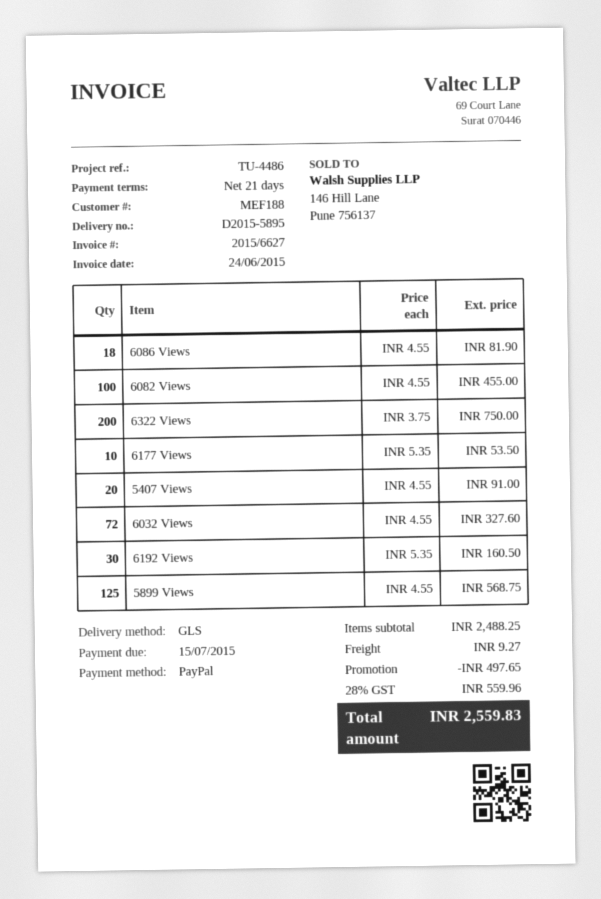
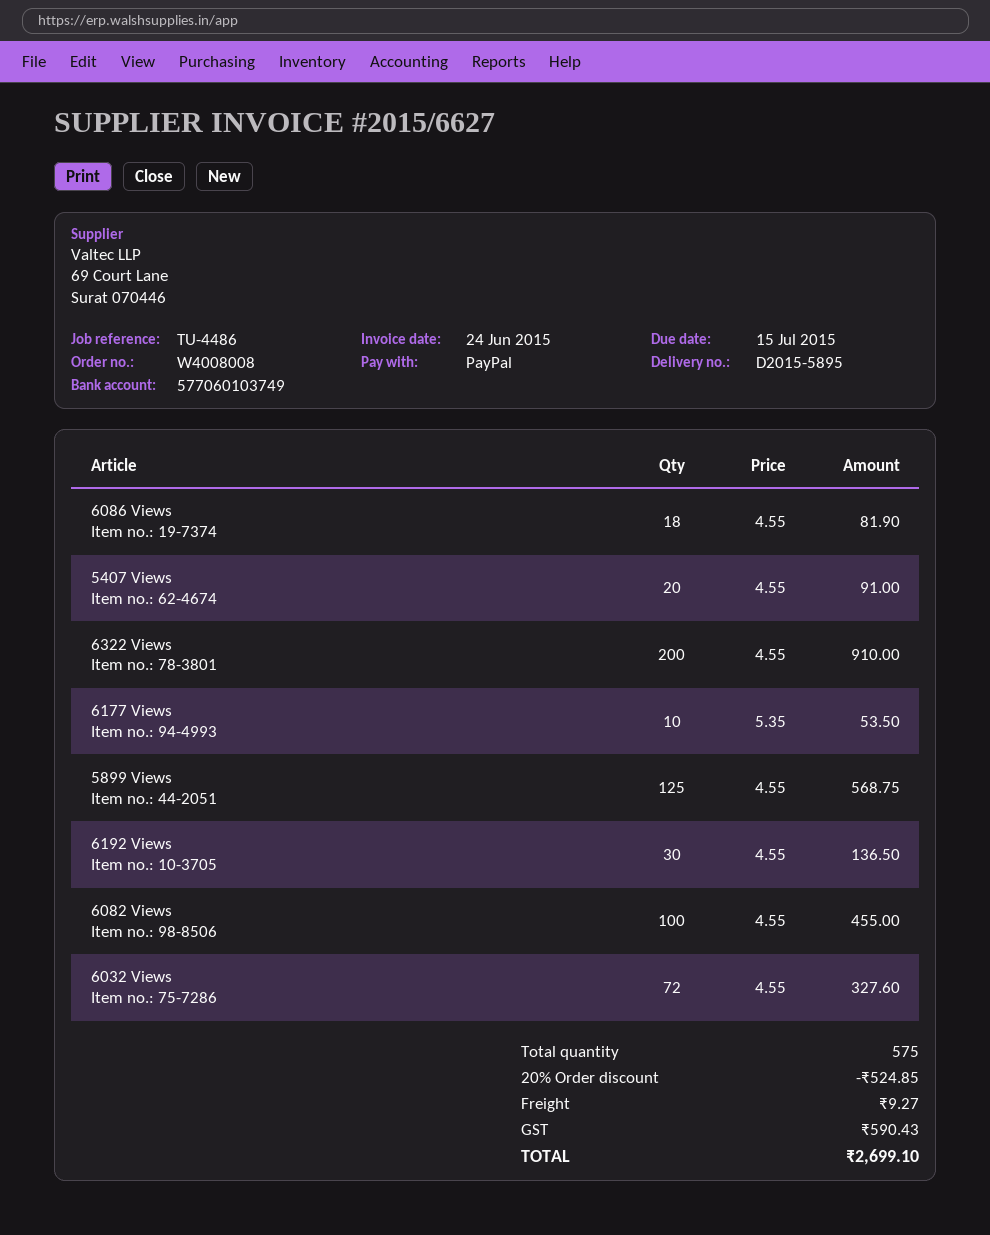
6322 Views: 200 x 3.75 = 750.00 -> 200 x 4.55 = 910.00
6192 Views: 30 x 5.35 = 160.50 -> 30 x 4.55 = 136.50
discount: 497.65 -> 524.85
tax: 559.96 -> 590.43
total: 2559.83 -> 2699.10

